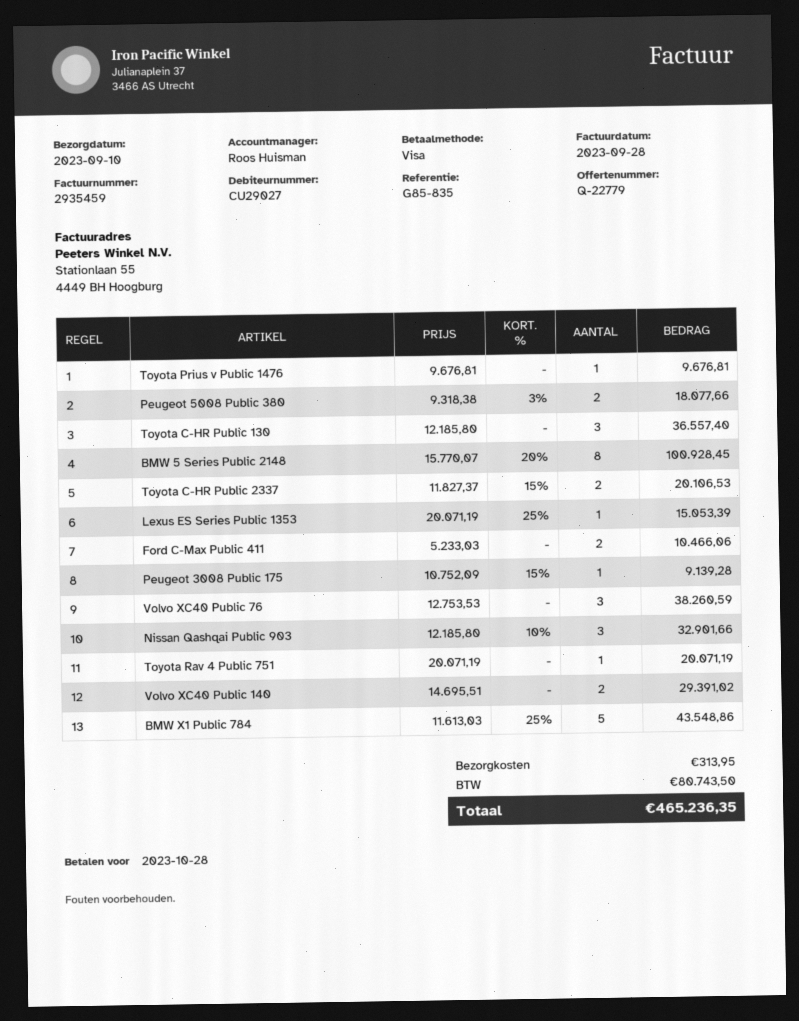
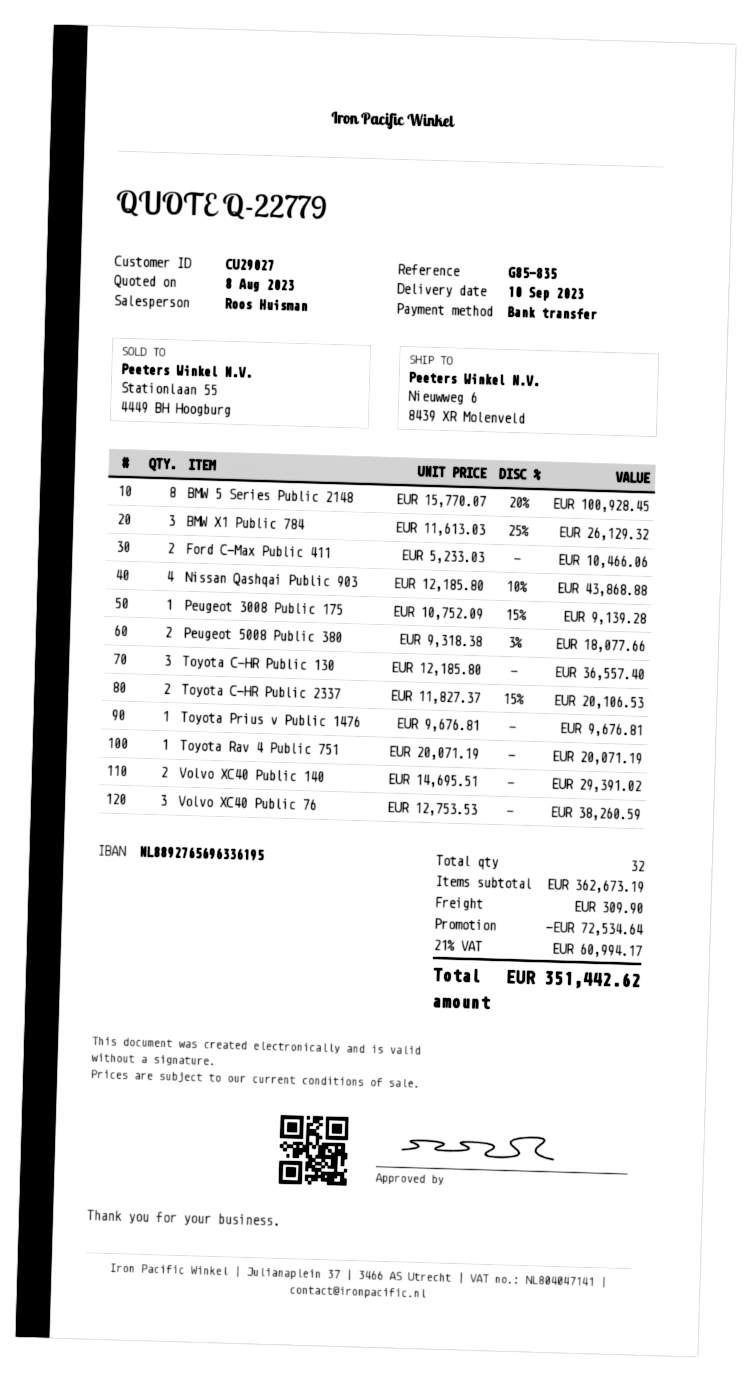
payment method: Visa -> bank transfer
Lexus ES Series Public 1353: 1 x 20071.19 - 25% = 15053.39 -> none
Nissan Qashqai Public 903: 3 x 12185.80 - 10% = 32901.66 -> 4 x 12185.80 - 10% = 43868.88
BMW X1 Public 784: 5 x 11613.03 - 25% = 43548.86 -> 3 x 11613.03 - 25% = 26129.32
discount: none -> 72534.64
shipping: 313.95 -> 309.90
tax: 80743.50 -> 60994.17
total: 465236.35 -> 351442.62

